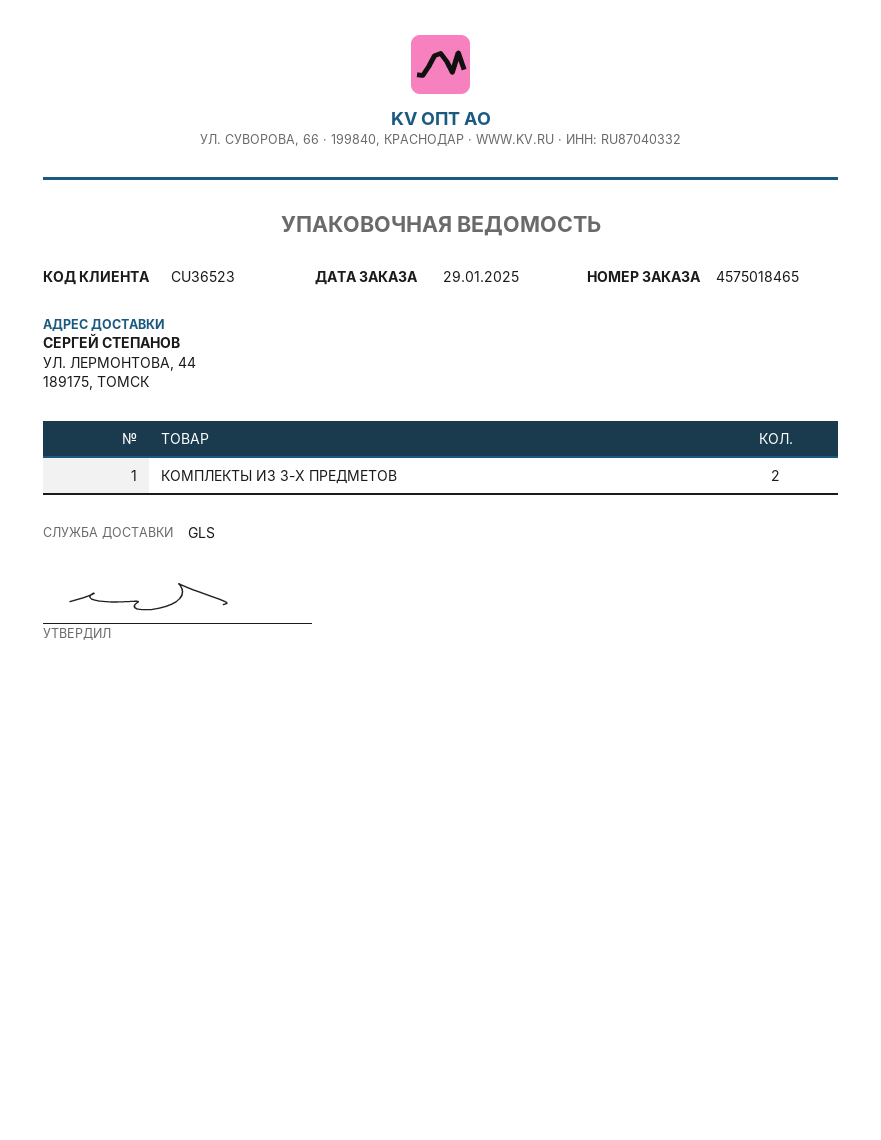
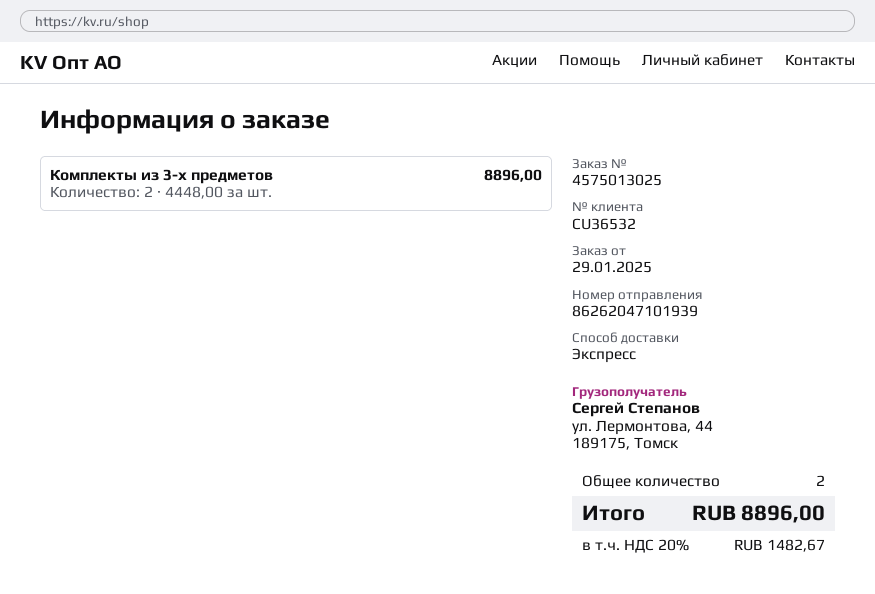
order number: 4575018465 -> 4575013025
customer number: CU36523 -> CU36532
shipping method: GLS -> express

